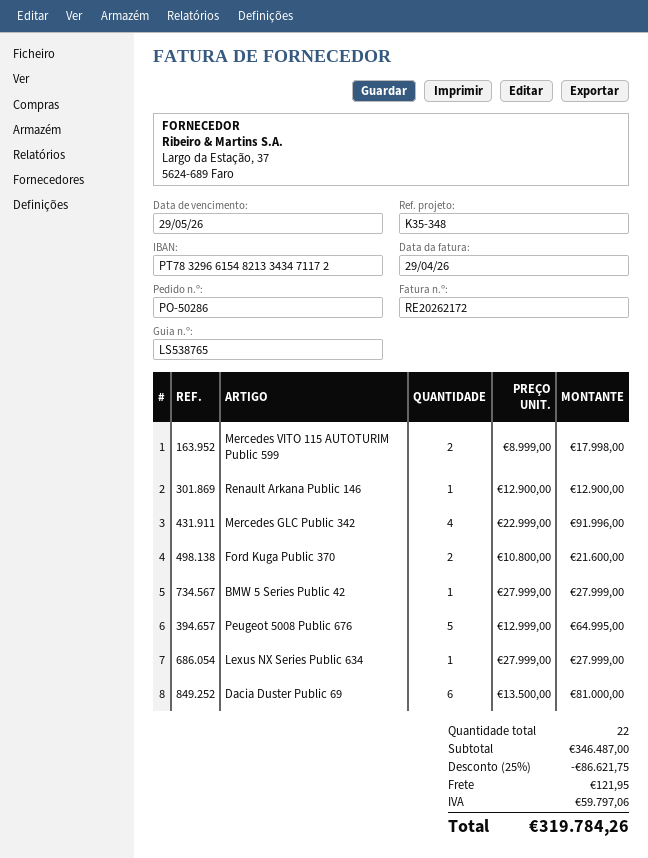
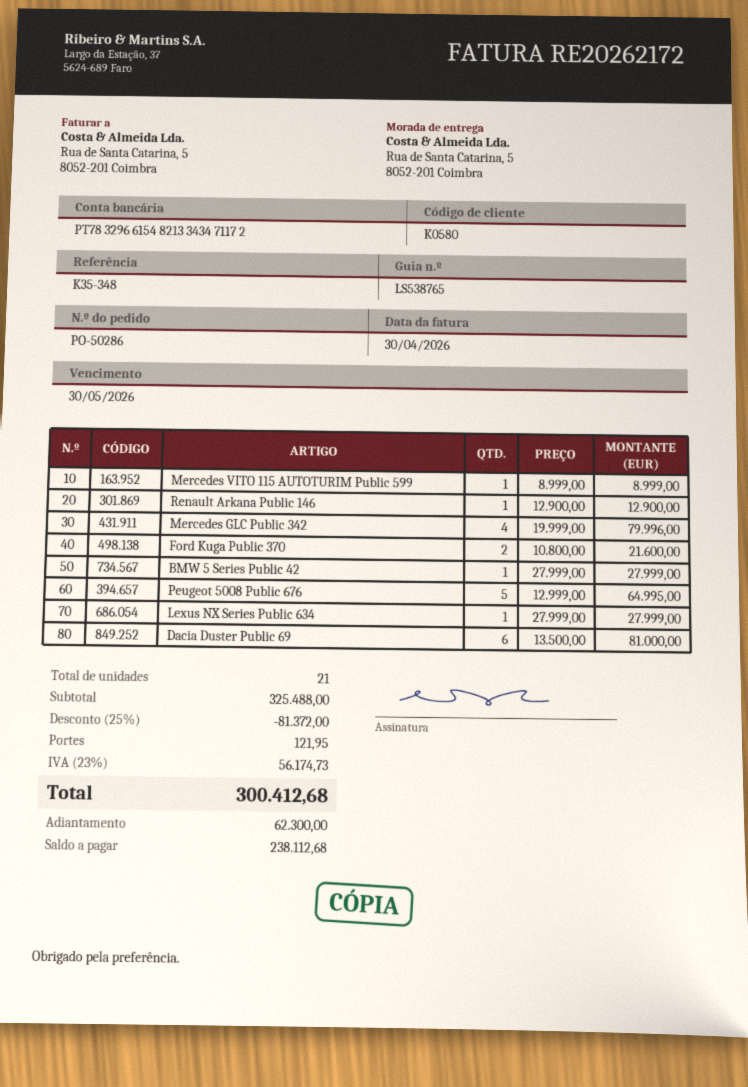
invoice date: 2026-04-29 -> 2026-04-30
due date: 2026-05-29 -> 2026-05-30
Mercedes VITO 115 AUTOTURIM Public 599: 2 x 8999.00 = 17998.00 -> 1 x 8999.00 = 8999.00
Mercedes GLC Public 342: 4 x 22999.00 = 91996.00 -> 4 x 19999.00 = 79996.00
total quantity: 22 -> 21
subtotal: 346487.00 -> 325488.00
discount: 25% = 86621.75 -> 25% = 81372.00
tax: 59797.06 -> 56174.73
total: 319784.26 -> 300412.68

